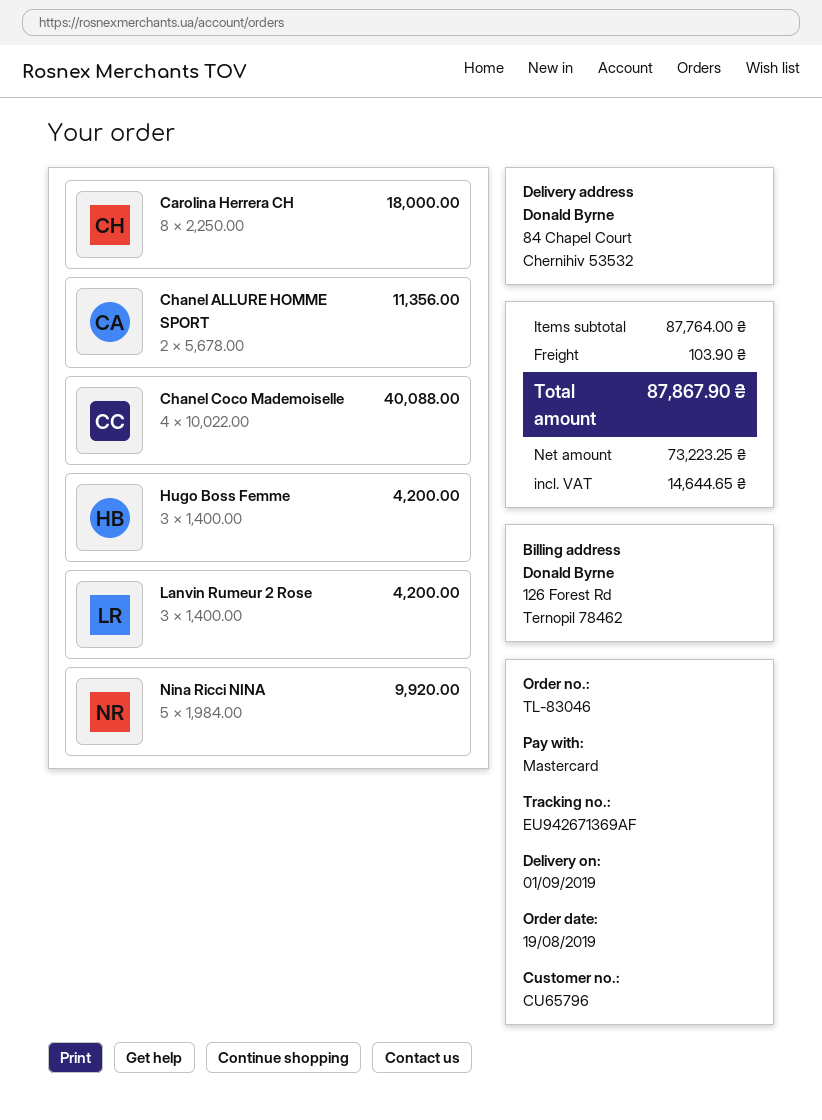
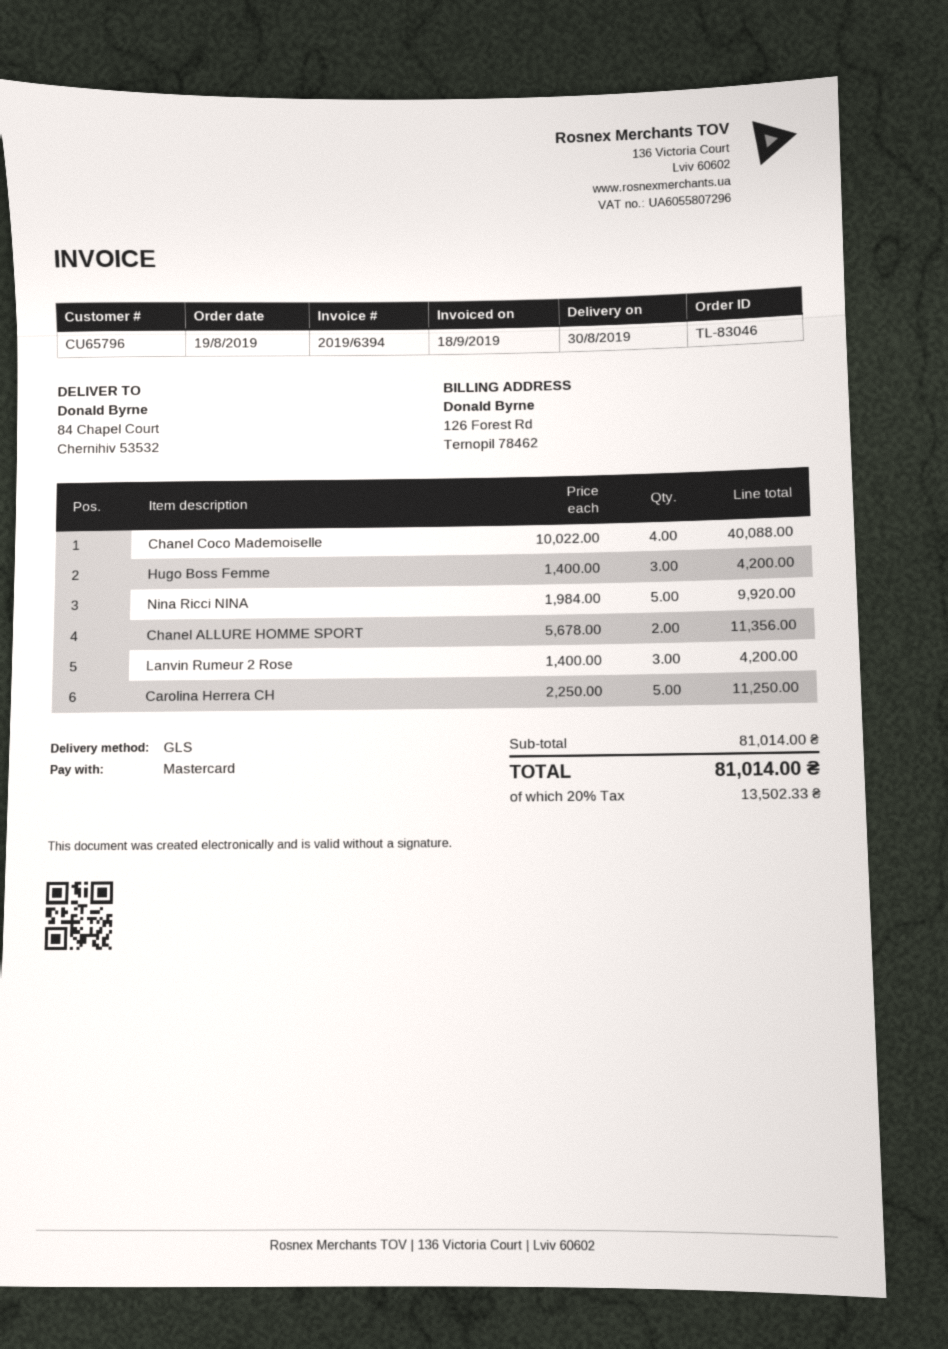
delivery date: 2019-09-01 -> 2019-08-30
Carolina Herrera CH: 8 x 2250.00 = 18000.00 -> 5 x 2250.00 = 11250.00
subtotal: 87764.00 -> 81014.00
shipping: 103.90 -> none
tax: 14644.65 -> 13502.33
total: 87867.90 -> 81014.00

